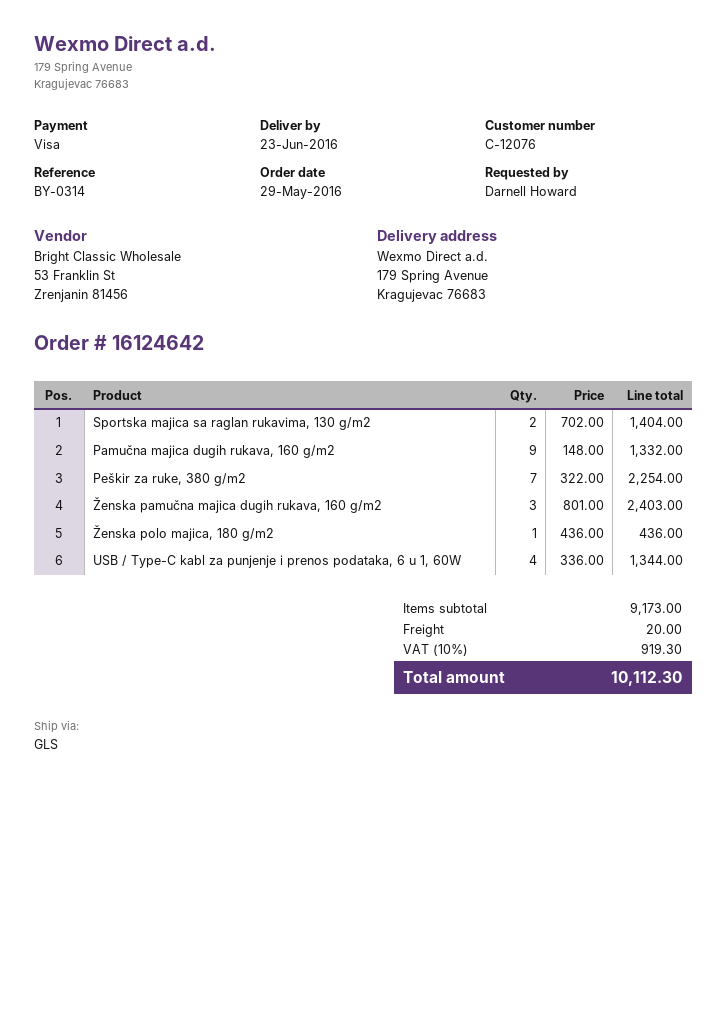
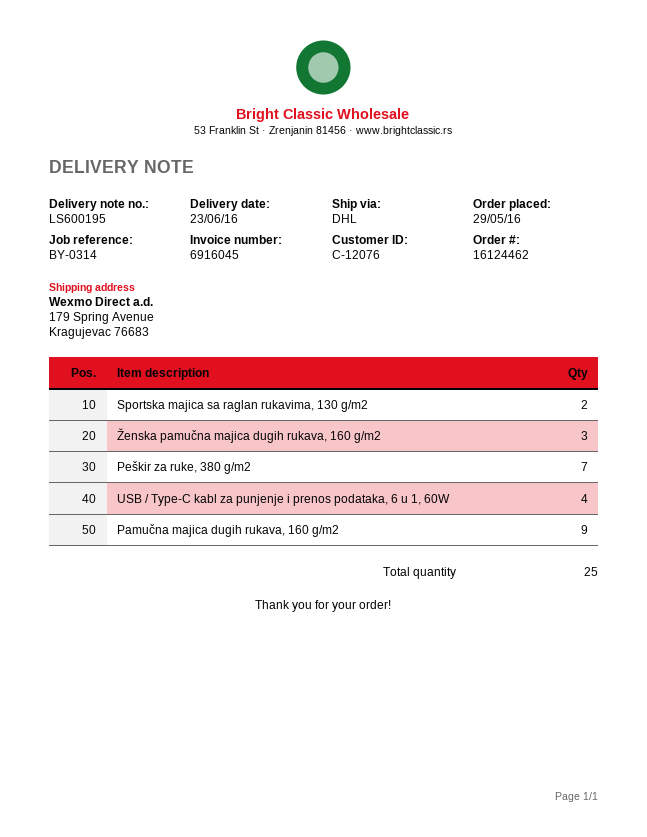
order number: 16124642 -> 16124462
shipping method: GLS -> DHL
Ženska polo majica, 180 g/m2: 1 -> none

